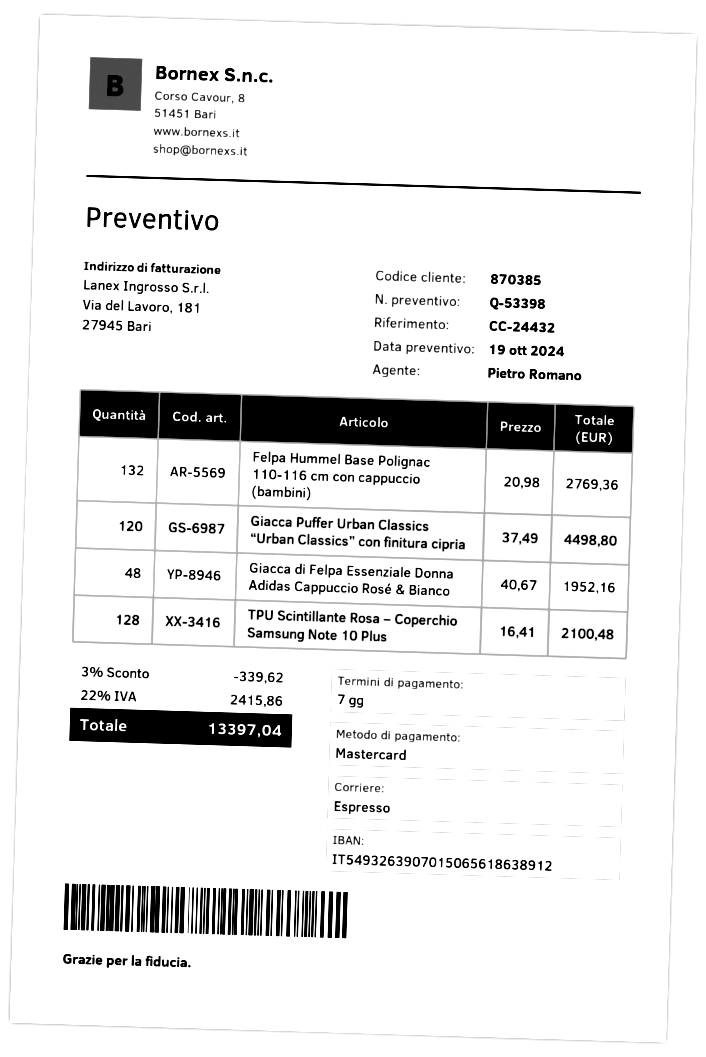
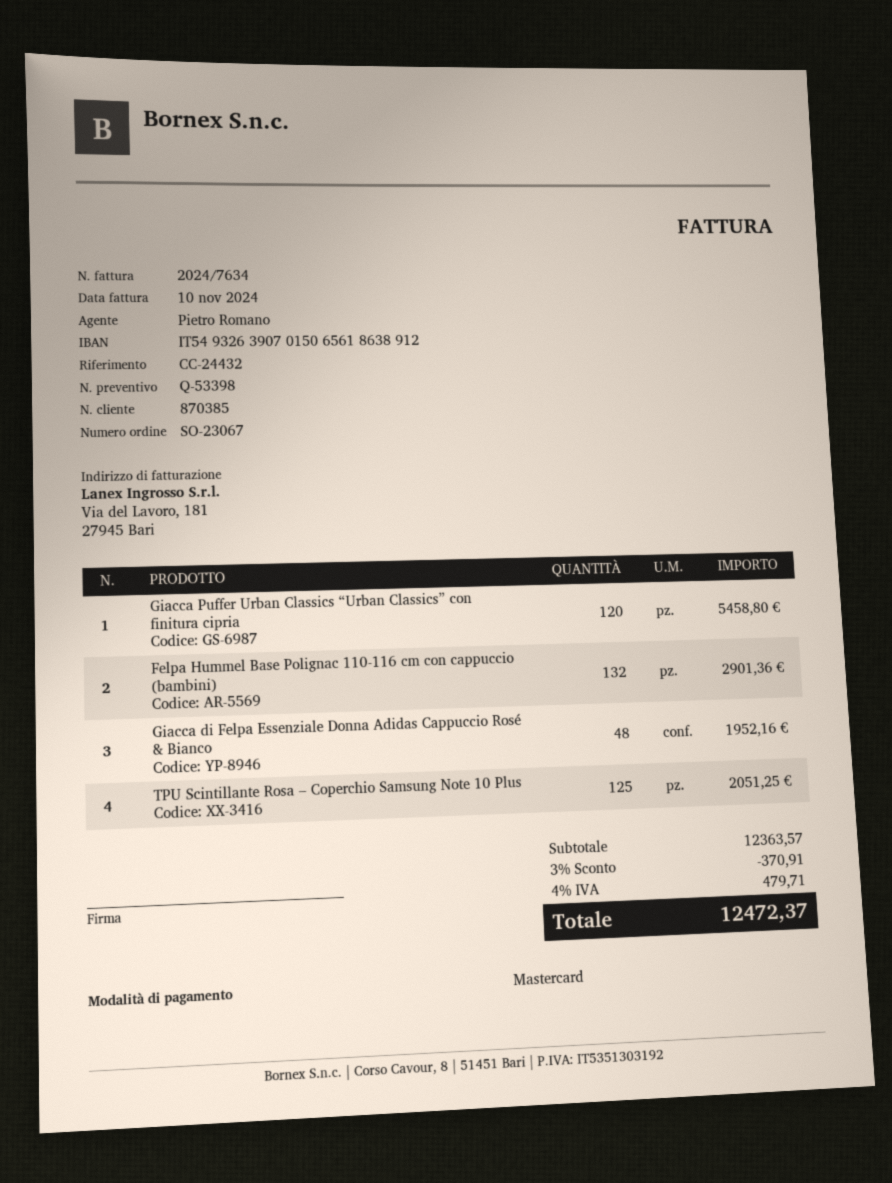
Felpa Hummel Base Polignac 110-116 cm con cappuccio (bambini): 132 for 2769.36 -> 132 for 2901.36
Giacca Puffer Urban Classics “Urban Classics” con finitura cipria: 120 for 4498.80 -> 120 for 5458.80
TPU Scintillante Rosa – Coperchio Samsung Note 10 Plus: 128 for 2100.48 -> 125 for 2051.25
discount: 3% = 339.62 -> 3% = 370.91
tax: 22% = 2415.86 -> 4% = 479.71
total: 13397.04 -> 12472.37

